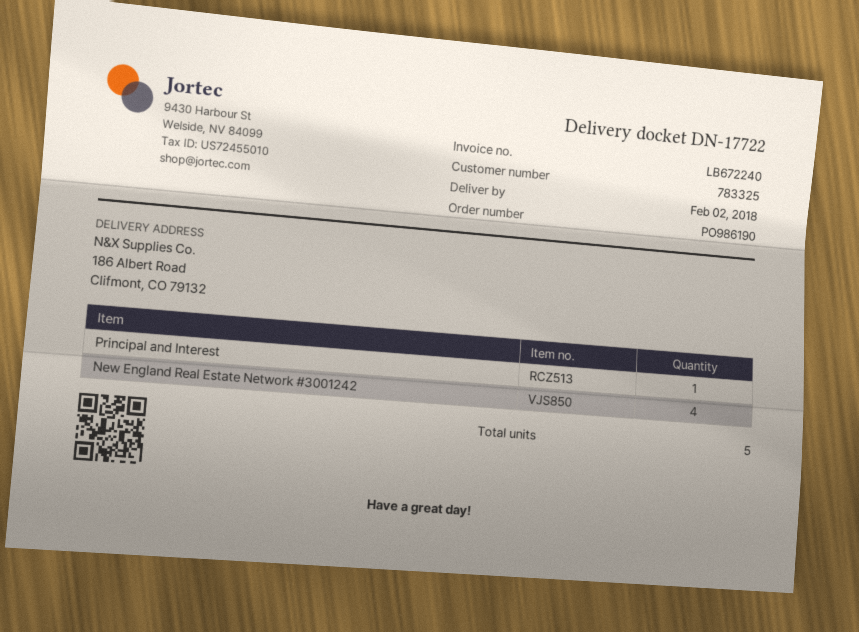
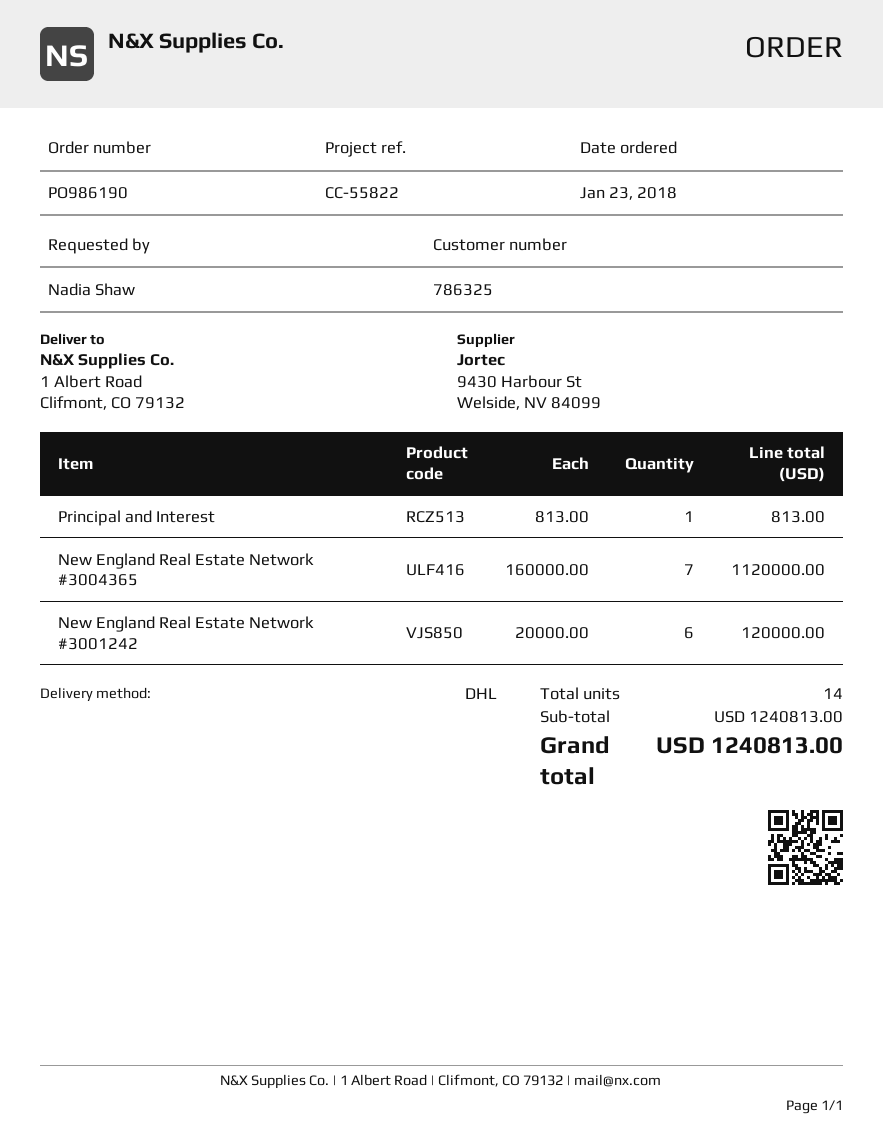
customer number: 783325 -> 786325
ship to: 186 Albert Road, Clifmont, CO 79132 -> 1 Albert Road, Clifmont, CO 79132
New England Real Estate Network #3001242: 4 -> 6
New England Real Estate Network #3004365: none -> 7
total quantity: 5 -> 14

